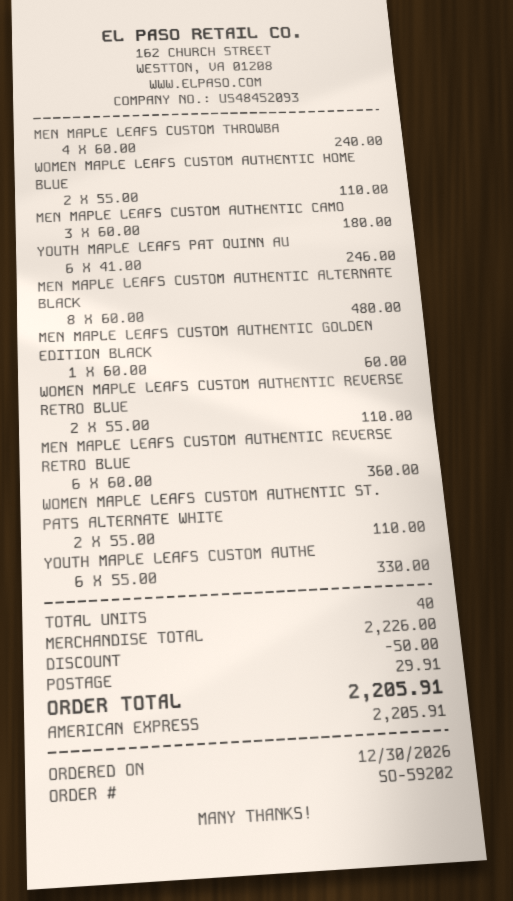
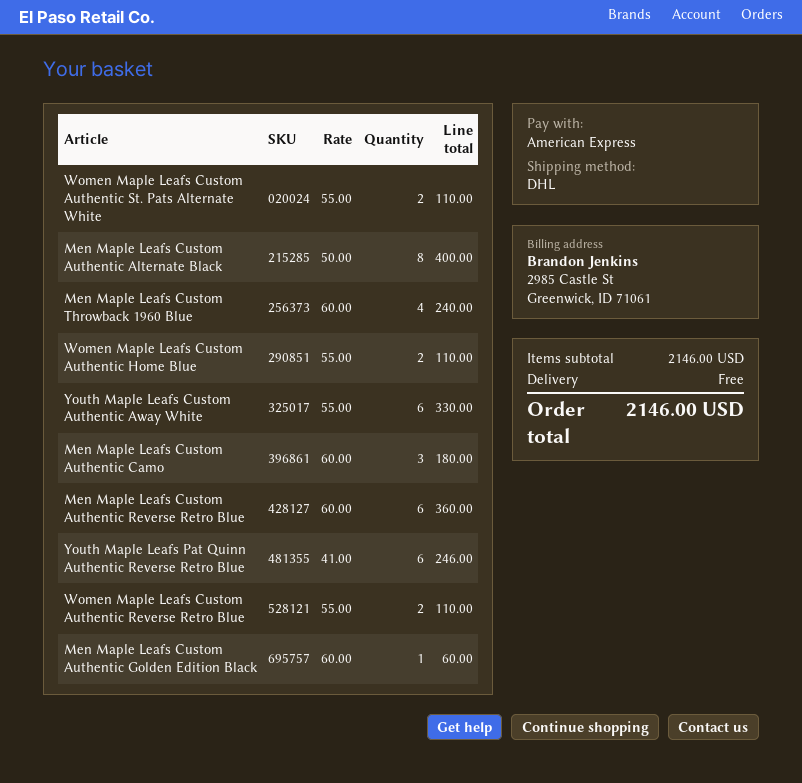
MEN MAPLE LEAFS CUSTOM AUTHENTIC ALTERNATE BLACK: 8 x 60.00 = 480.00 -> 8 x 50.00 = 400.00
subtotal: 2226.00 -> 2146.00
discount: 50.00 -> none
shipping: 29.91 -> 0.00
total: 2205.91 -> 2146.00

